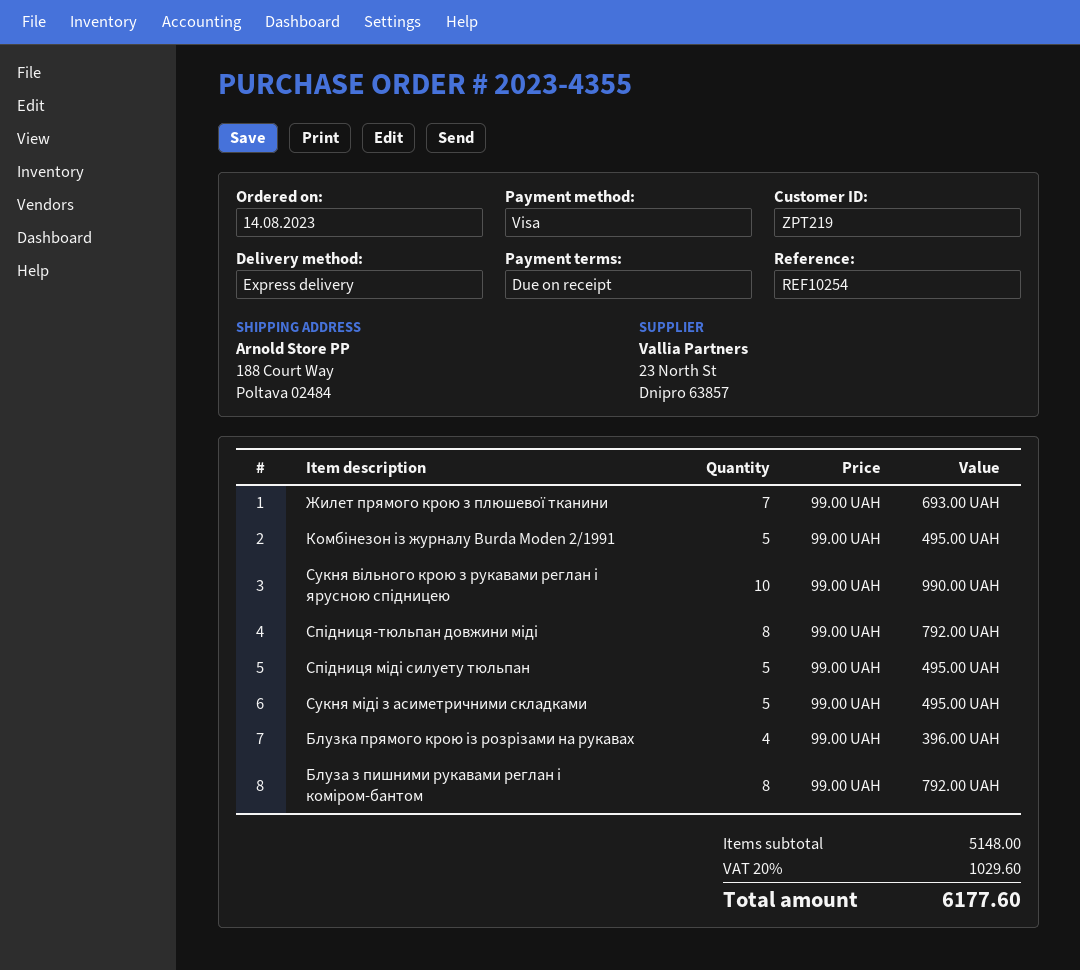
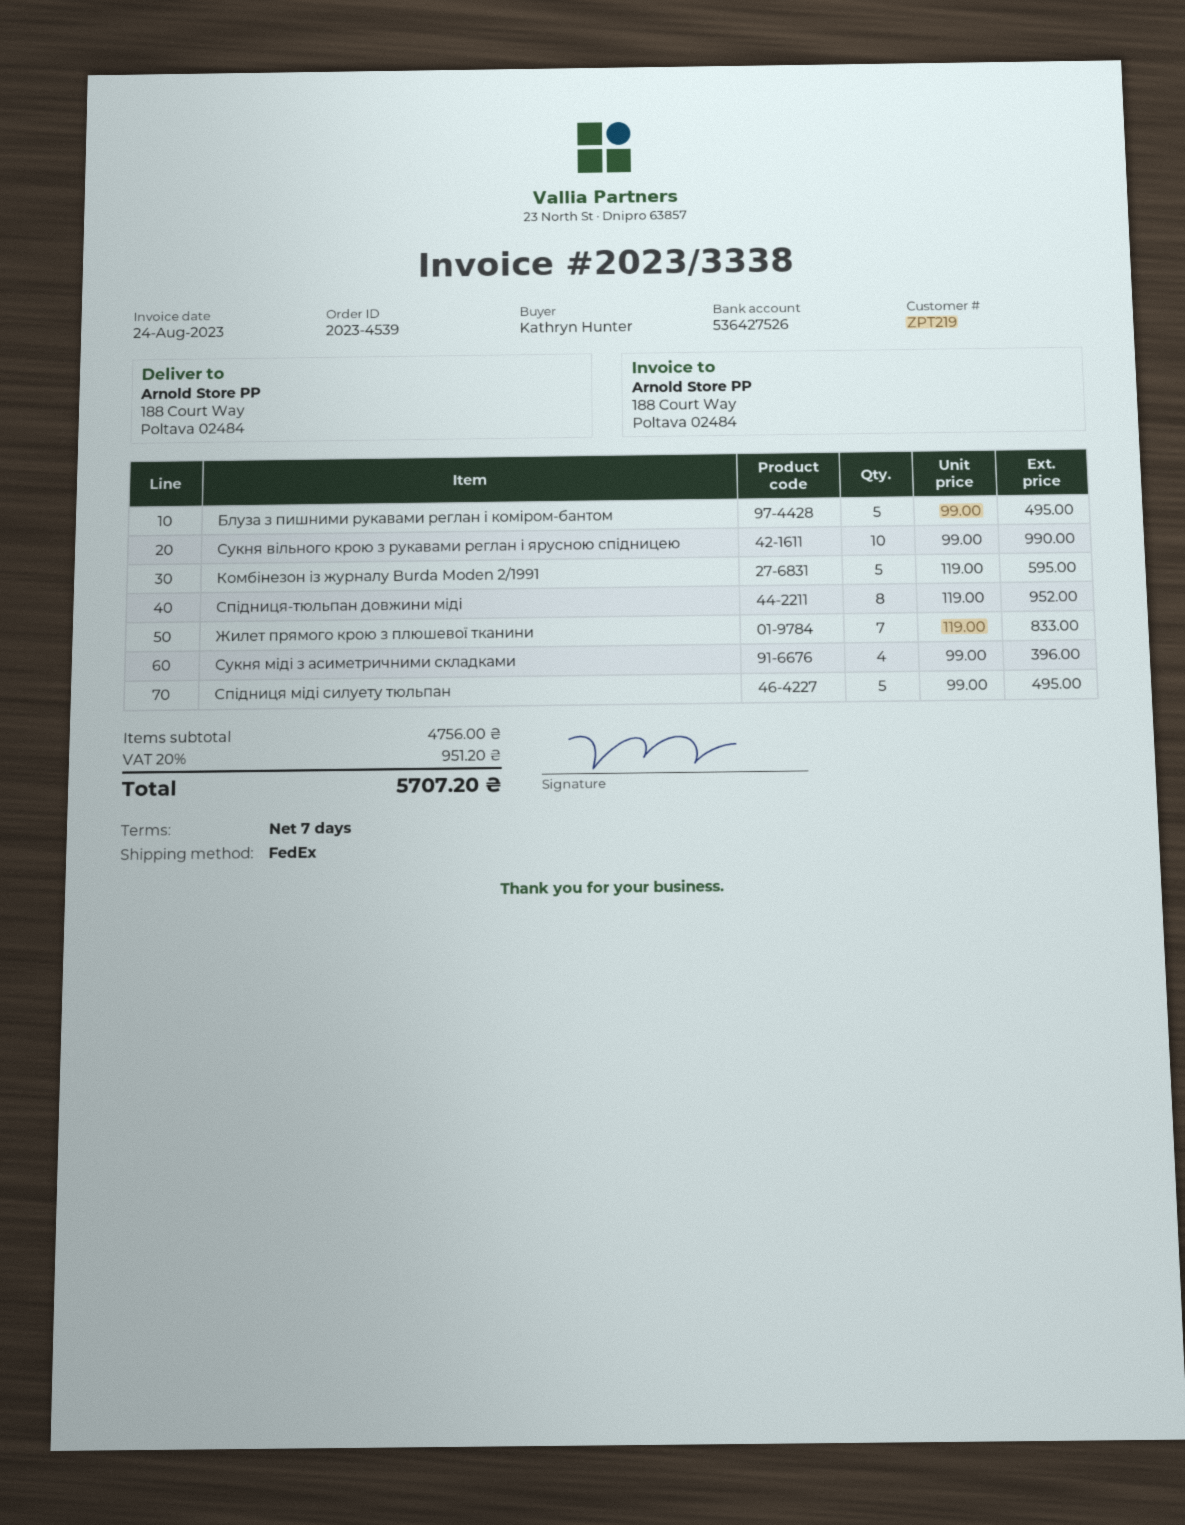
order number: 2023-4355 -> 2023-4539
payment terms: on receipt -> 7 days
shipping method: express -> FedEx
Жилет прямого крою з плюшевої тканини: 7 x 99.00 = 693.00 -> 7 x 119.00 = 833.00
Комбінезон із журналу Burda Moden 2/1991: 5 x 99.00 = 495.00 -> 5 x 119.00 = 595.00
Спідниця-тюльпан довжини міді: 8 x 99.00 = 792.00 -> 8 x 119.00 = 952.00
Сукня міді з асиметричними складками: 5 x 99.00 = 495.00 -> 4 x 99.00 = 396.00
Блузка прямого крою із розрізами на рукавах: 4 x 99.00 = 396.00 -> none
Блуза з пишними рукавами реглан і коміром-бантом: 8 x 99.00 = 792.00 -> 5 x 99.00 = 495.00
subtotal: 5148.00 -> 4756.00
tax: 20% = 1029.60 -> 20% = 951.20
total: 6177.60 -> 5707.20

